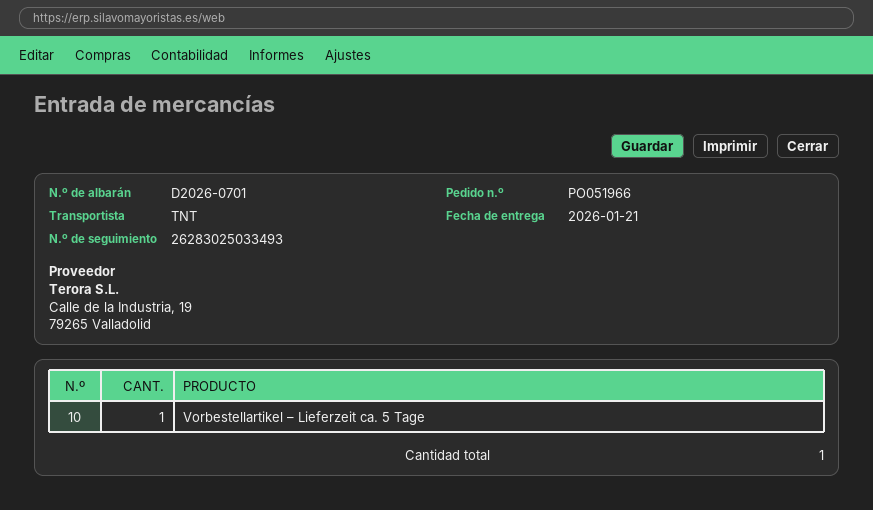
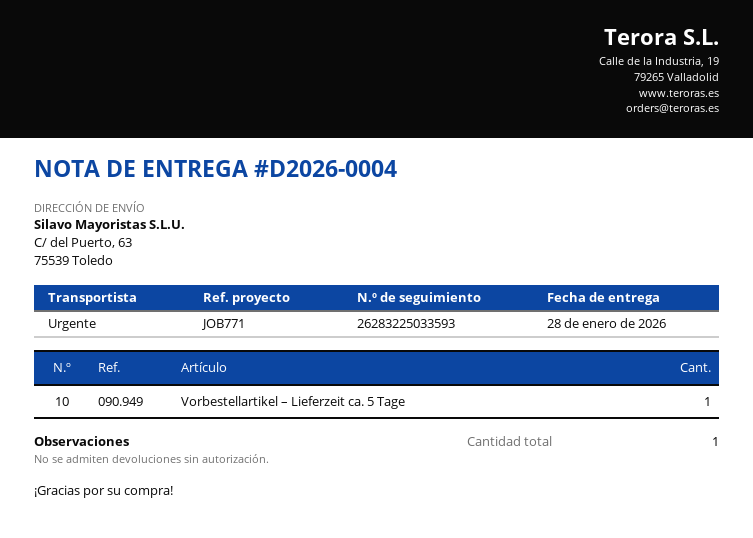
delivery note number: D2026-0701 -> D2026-0004
delivery date: 2026-01-21 -> 2026-01-28
shipping method: TNT -> express
tracking number: 26283025033493 -> 26283225033593

